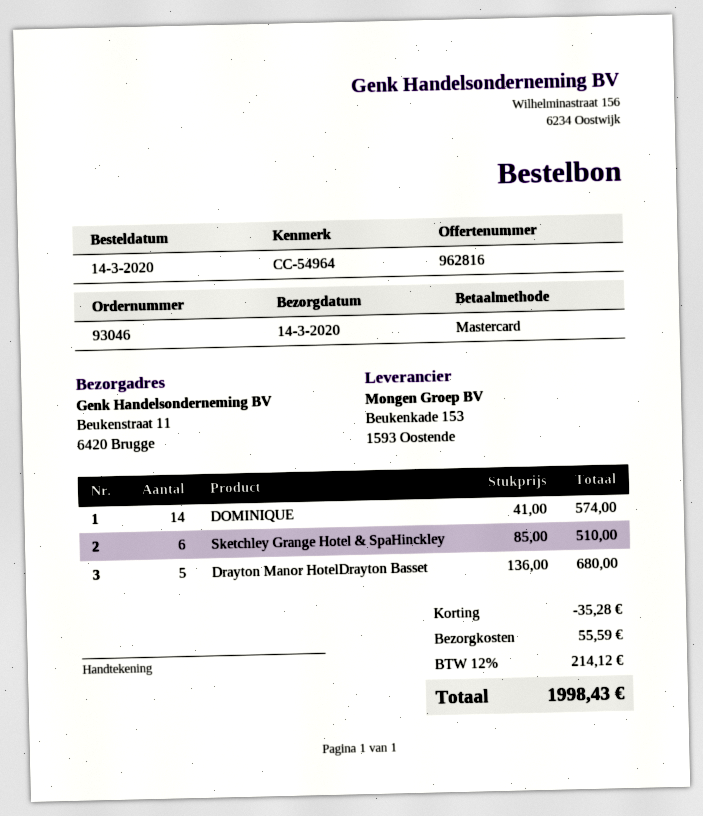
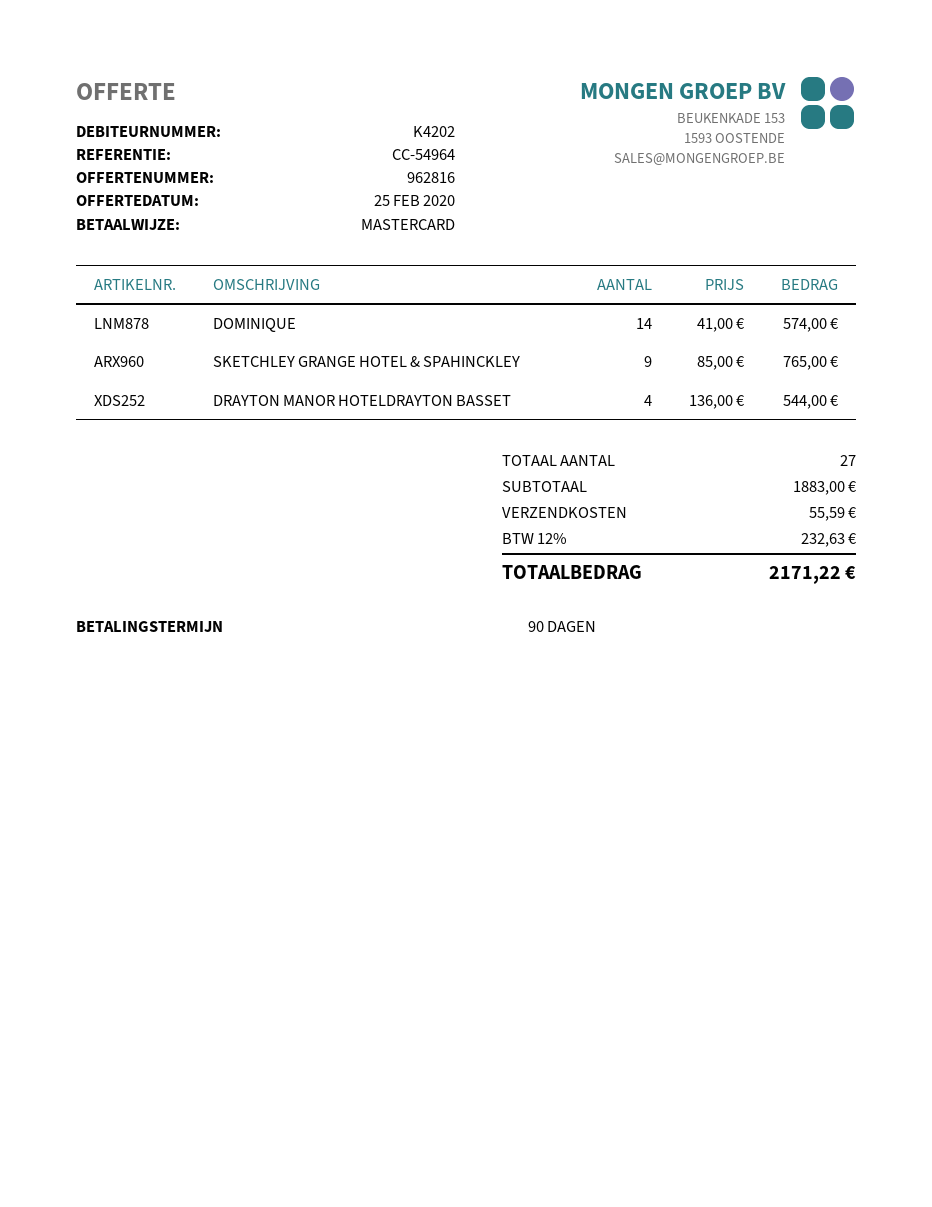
Sketchley Grange Hotel & SpaHinckley: 6 x 85.00 = 510.00 -> 9 x 85.00 = 765.00
Drayton Manor HotelDrayton Basset: 5 x 136.00 = 680.00 -> 4 x 136.00 = 544.00
discount: 35.28 -> none
tax: 12% = 214.12 -> 12% = 232.63
total: 1998.43 -> 2171.22

